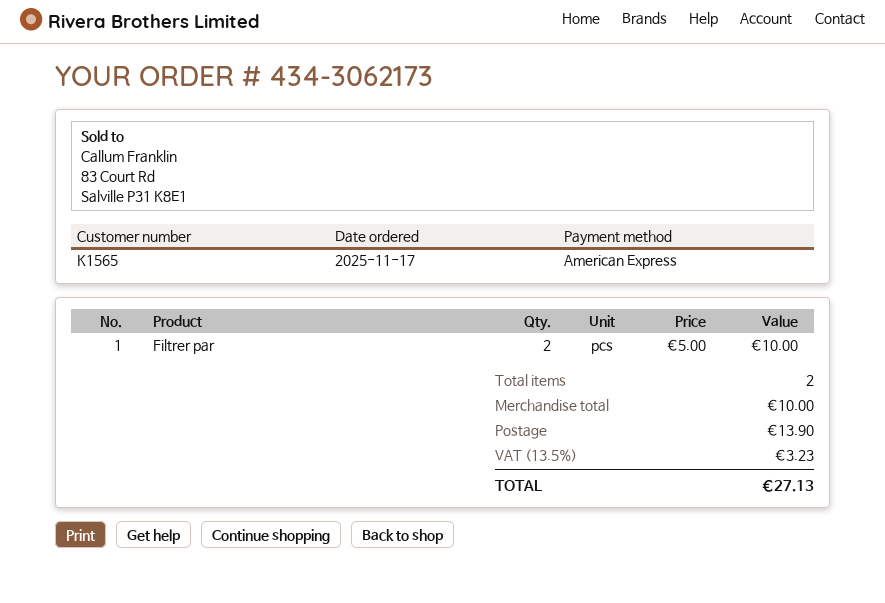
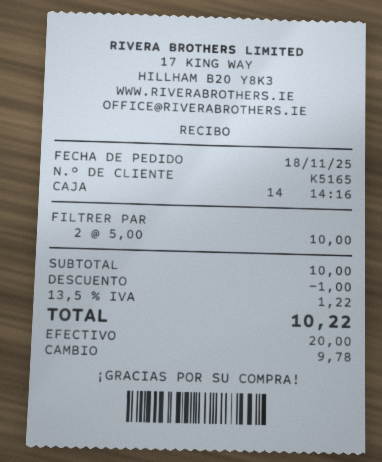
order date: 2025-11-17 -> 2025-11-18
customer number: K1565 -> K5165
payment method: American Express -> cash
discount: none -> 1.00
shipping: 13.90 -> none
tax: 13.5% = 3.23 -> 13.5% = 1.22
total: 27.13 -> 10.22

